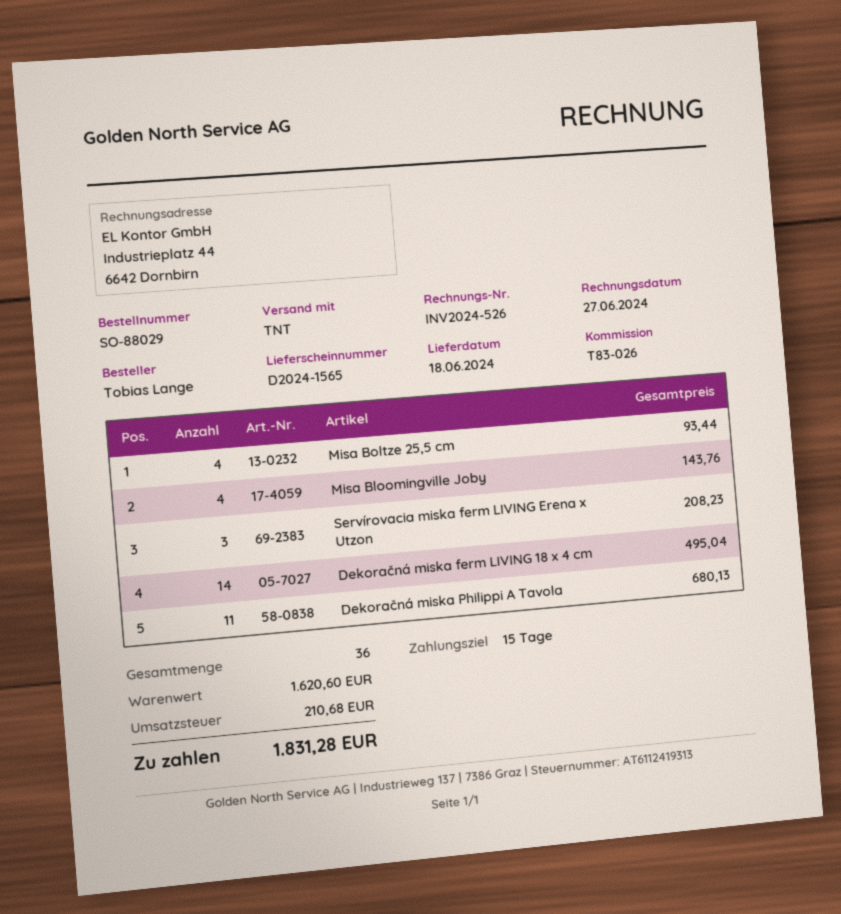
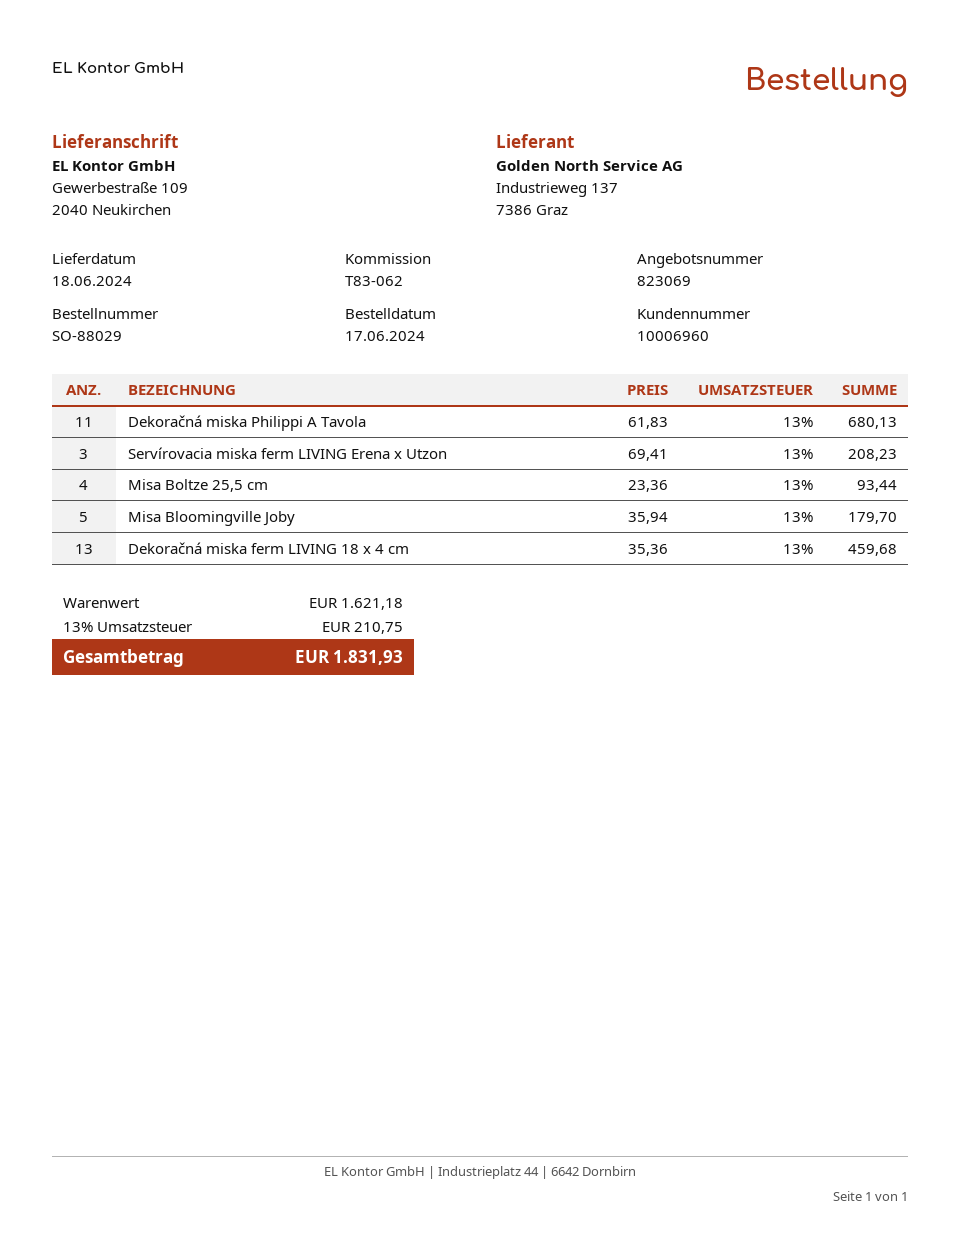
reference: T83-026 -> T83-062
Misa Bloomingville Joby: 4 for 143.76 -> 5 for 179.70
Dekoračná miska ferm LIVING 18 x 4 cm: 14 for 495.04 -> 13 for 459.68
subtotal: 1620.60 -> 1621.18
tax: 210.68 -> 210.75
total: 1831.28 -> 1831.93

